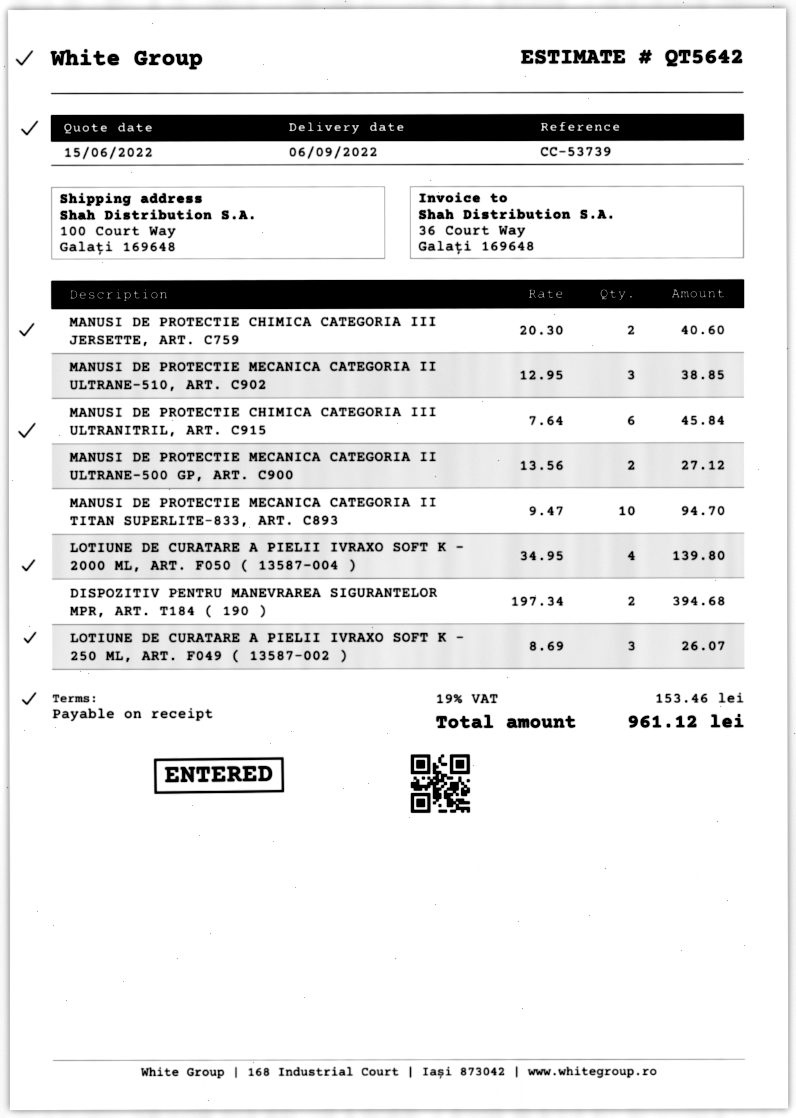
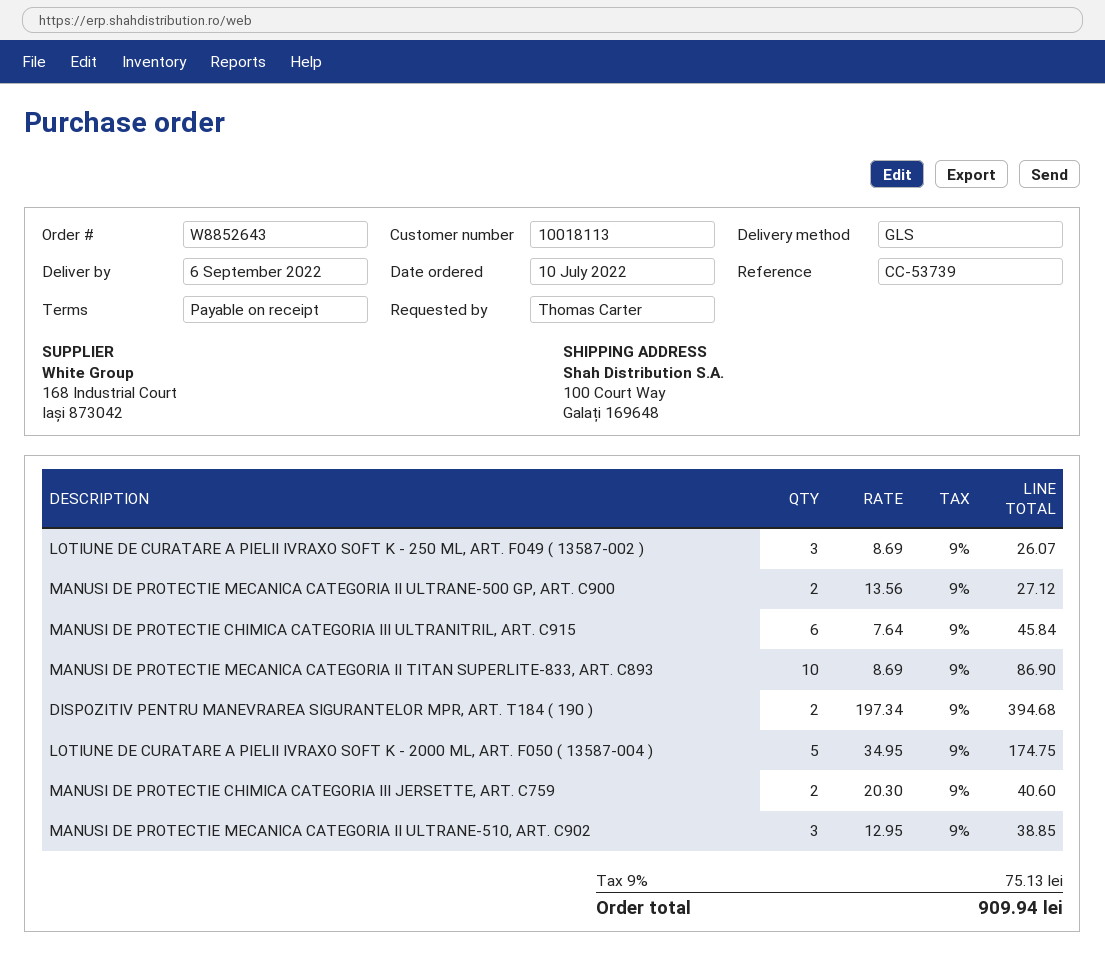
MANUSI DE PROTECTIE MECANICA CATEGORIA II TITAN SUPERLITE-833, ART. C893: 10 x 9.47 = 94.70 -> 10 x 8.69 = 86.90
LOTIUNE DE CURATARE A PIELII IVRAXO SOFT K - 2000 ML, ART. F050 ( 13587-004 ): 4 x 34.95 = 139.80 -> 5 x 34.95 = 174.75
tax: 19% = 153.46 -> 9% = 75.13
total: 961.12 -> 909.94

